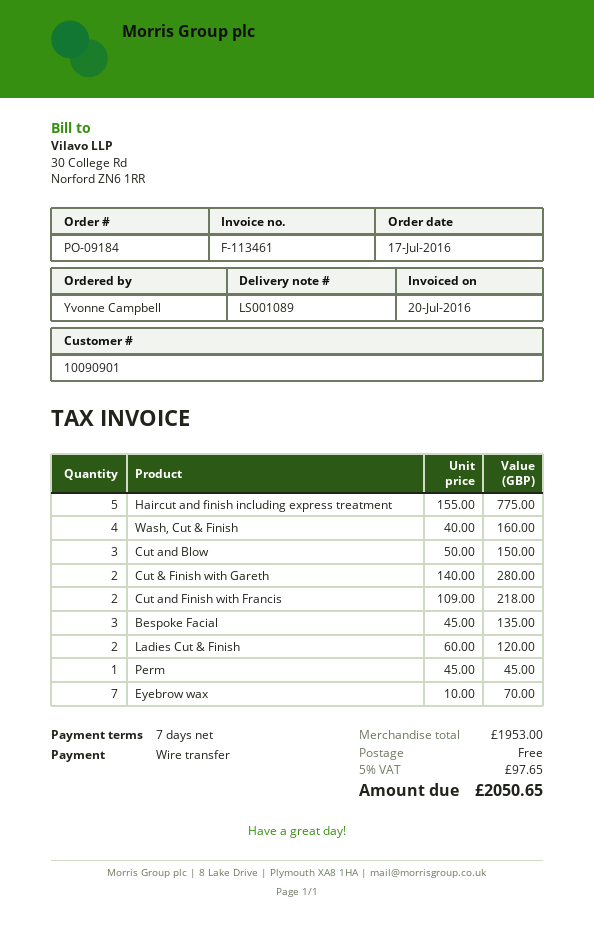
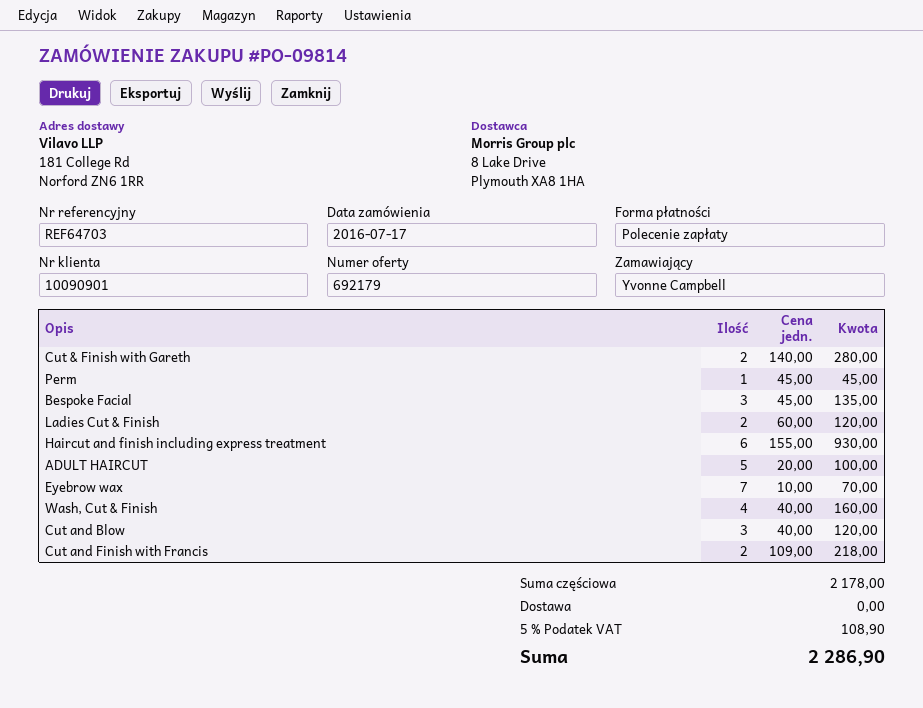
order number: PO-09184 -> PO-09814
payment method: bank transfer -> direct debit
Haircut and finish including express treatment: 5 x 155.00 = 775.00 -> 6 x 155.00 = 930.00
Cut and Blow: 3 x 50.00 = 150.00 -> 3 x 40.00 = 120.00
ADULT HAIRCUT: none -> 5 x 20.00 = 100.00
subtotal: 1953.00 -> 2178.00
tax: 5% = 97.65 -> 5% = 108.90
total: 2050.65 -> 2286.90

